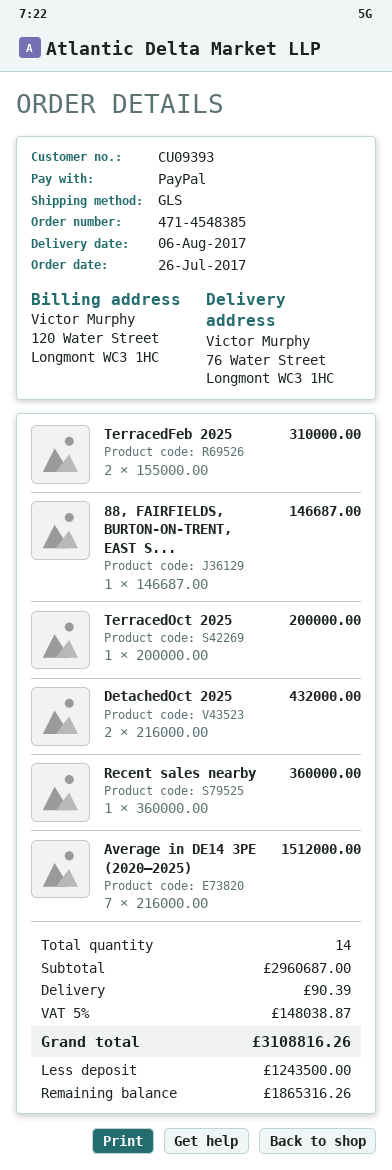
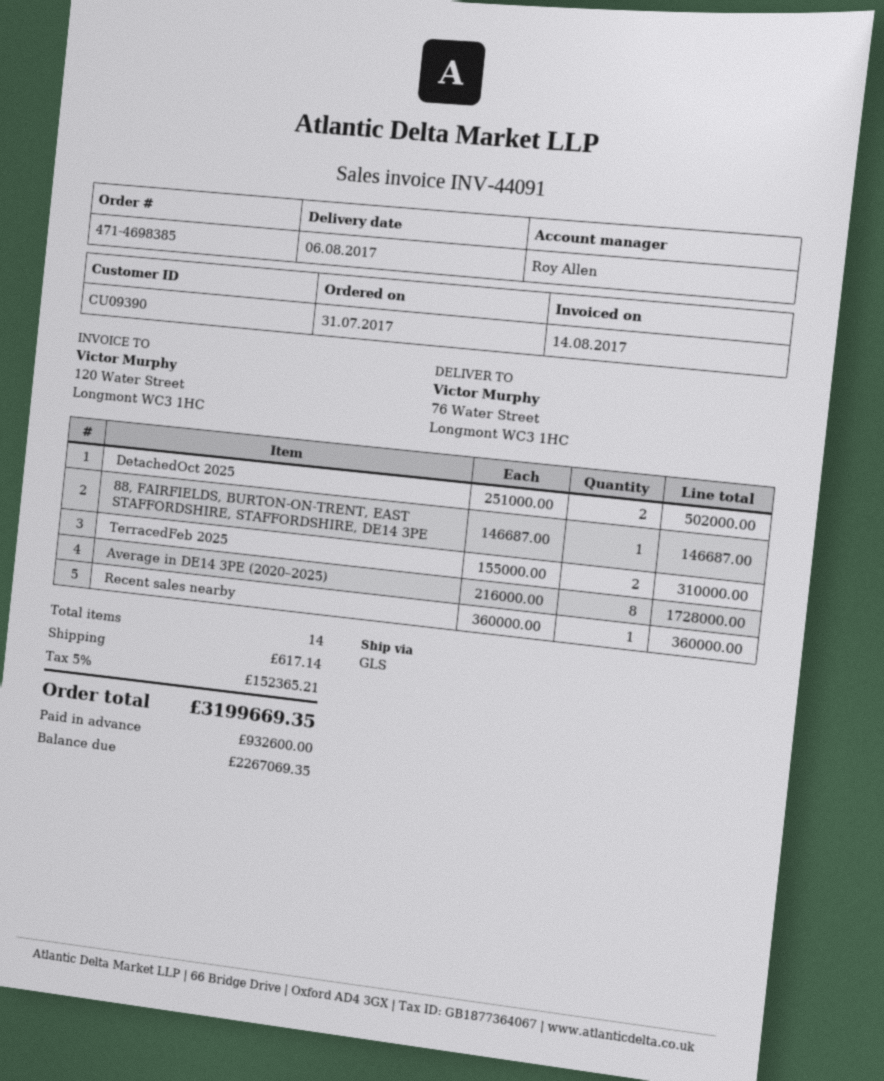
order number: 471-4548385 -> 471-4698385
order date: 2017-07-26 -> 2017-07-31
customer number: CU09393 -> CU09390
TerracedOct 2025: 1 x 200000.00 = 200000.00 -> none
DetachedOct 2025: 2 x 216000.00 = 432000.00 -> 2 x 251000.00 = 502000.00
Average in DE14 3PE (2020–2025): 7 x 216000.00 = 1512000.00 -> 8 x 216000.00 = 1728000.00
shipping: 90.39 -> 617.14
tax: 5% = 148038.87 -> 5% = 152365.21
total: 3108816.26 -> 3199669.35
deposit: 1243500.00 -> 932600.00
balance: 1865316.26 -> 2267069.35

